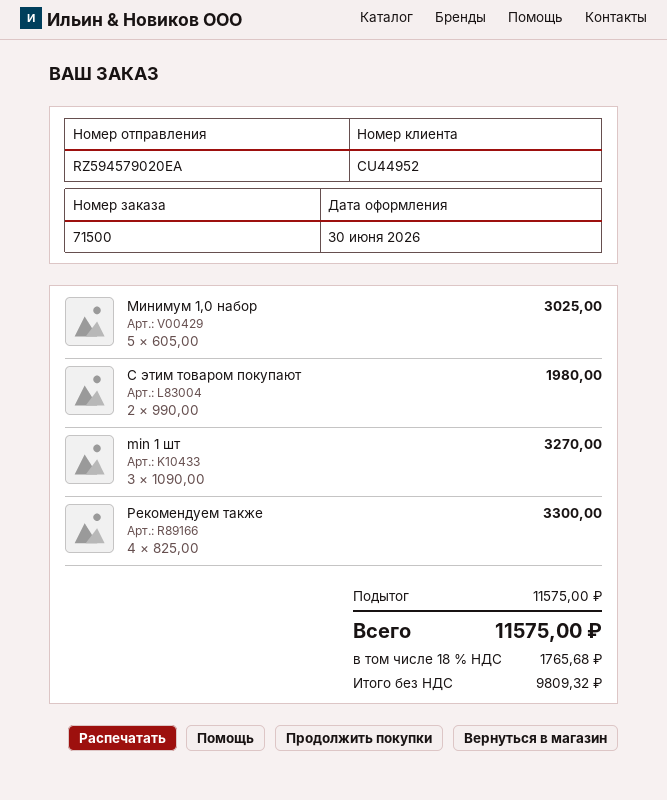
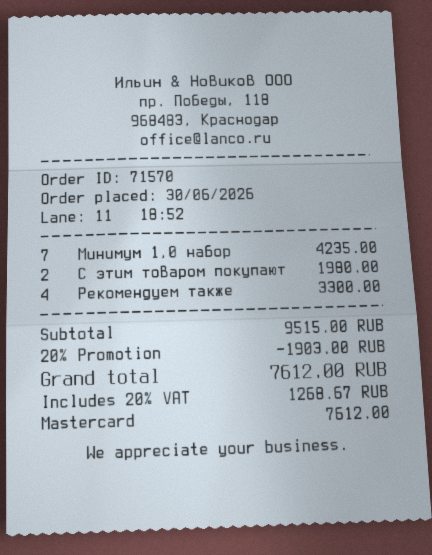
order number: 71500 -> 71570
Минимум 1,0 набор: 5 for 3025.00 -> 7 for 4235.00
min 1 шт: 3 for 3270.00 -> none
subtotal: 11575.00 -> 9515.00
discount: none -> 20% = 1903.00
tax: 18% = 1765.68 -> 20% = 1268.67
total: 11575.00 -> 7612.00

